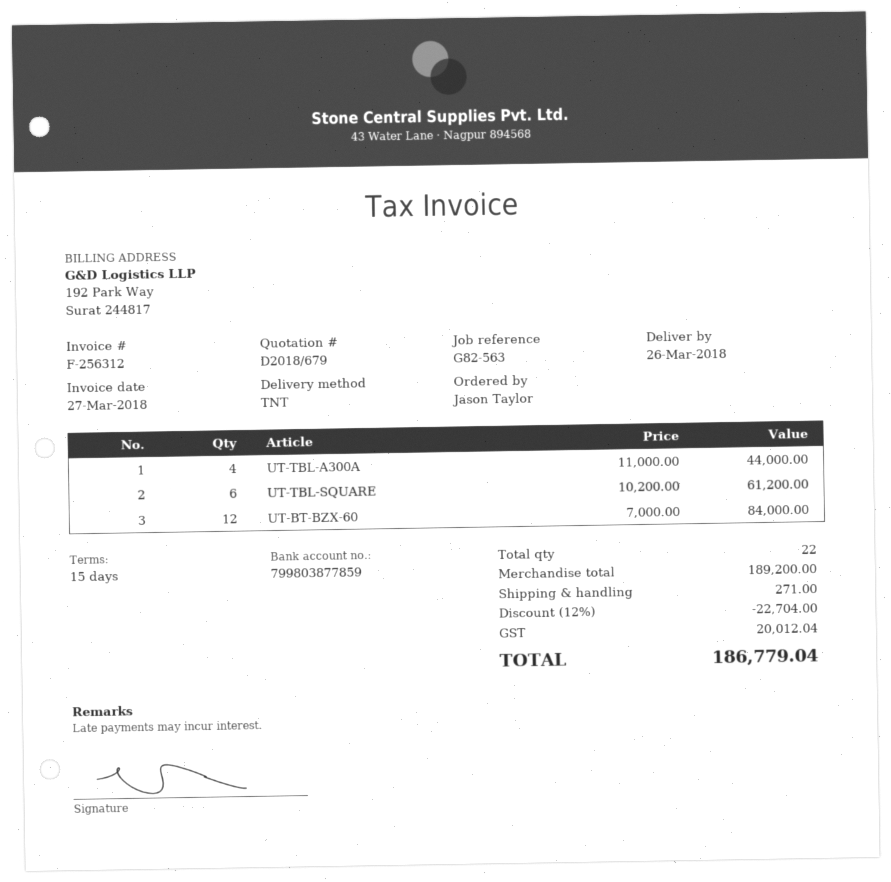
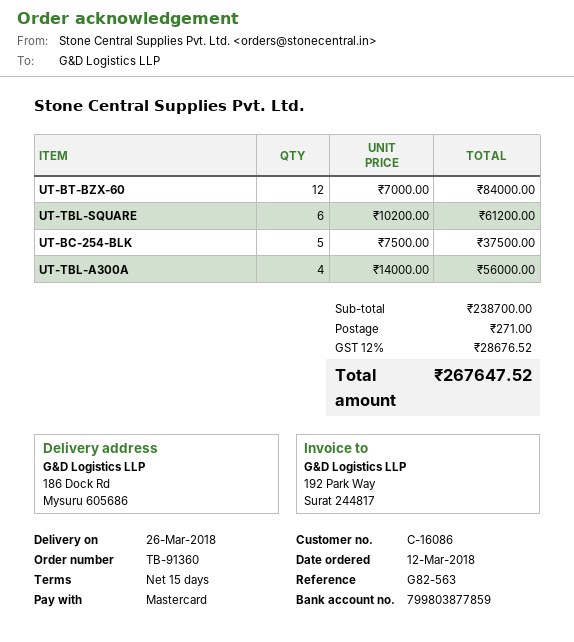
UT-TBL-A300A: 4 x 11000.00 = 44000.00 -> 4 x 14000.00 = 56000.00
UT-BC-254-BLK: none -> 5 x 7500.00 = 37500.00
subtotal: 189200.00 -> 238700.00
discount: 12% = 22704.00 -> none
tax: 20012.04 -> 28676.52
total: 186779.04 -> 267647.52

